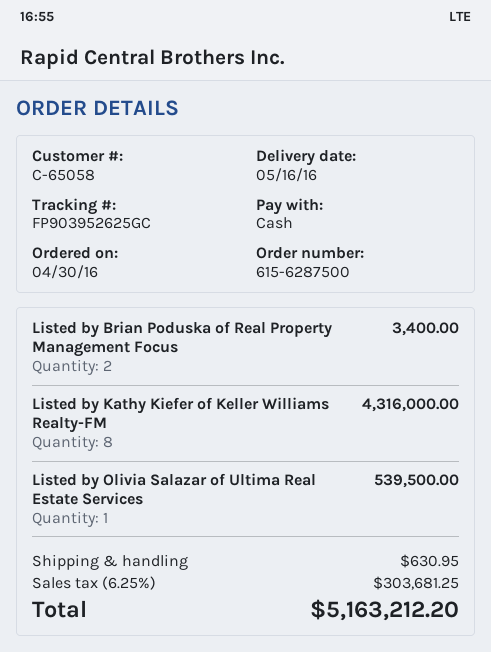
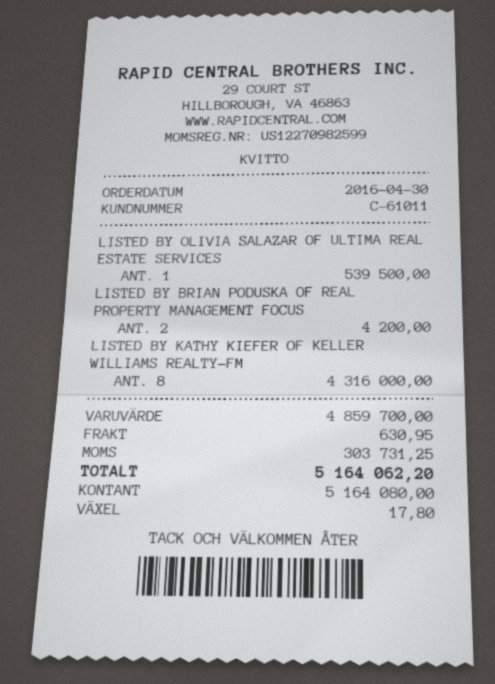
customer number: C-65058 -> C-61011
Listed by Brian Poduska of Real Property Management Focus: 2 for 3400.00 -> 2 for 4200.00
tax: 303681.25 -> 303731.25
total: 5163212.20 -> 5164062.20

